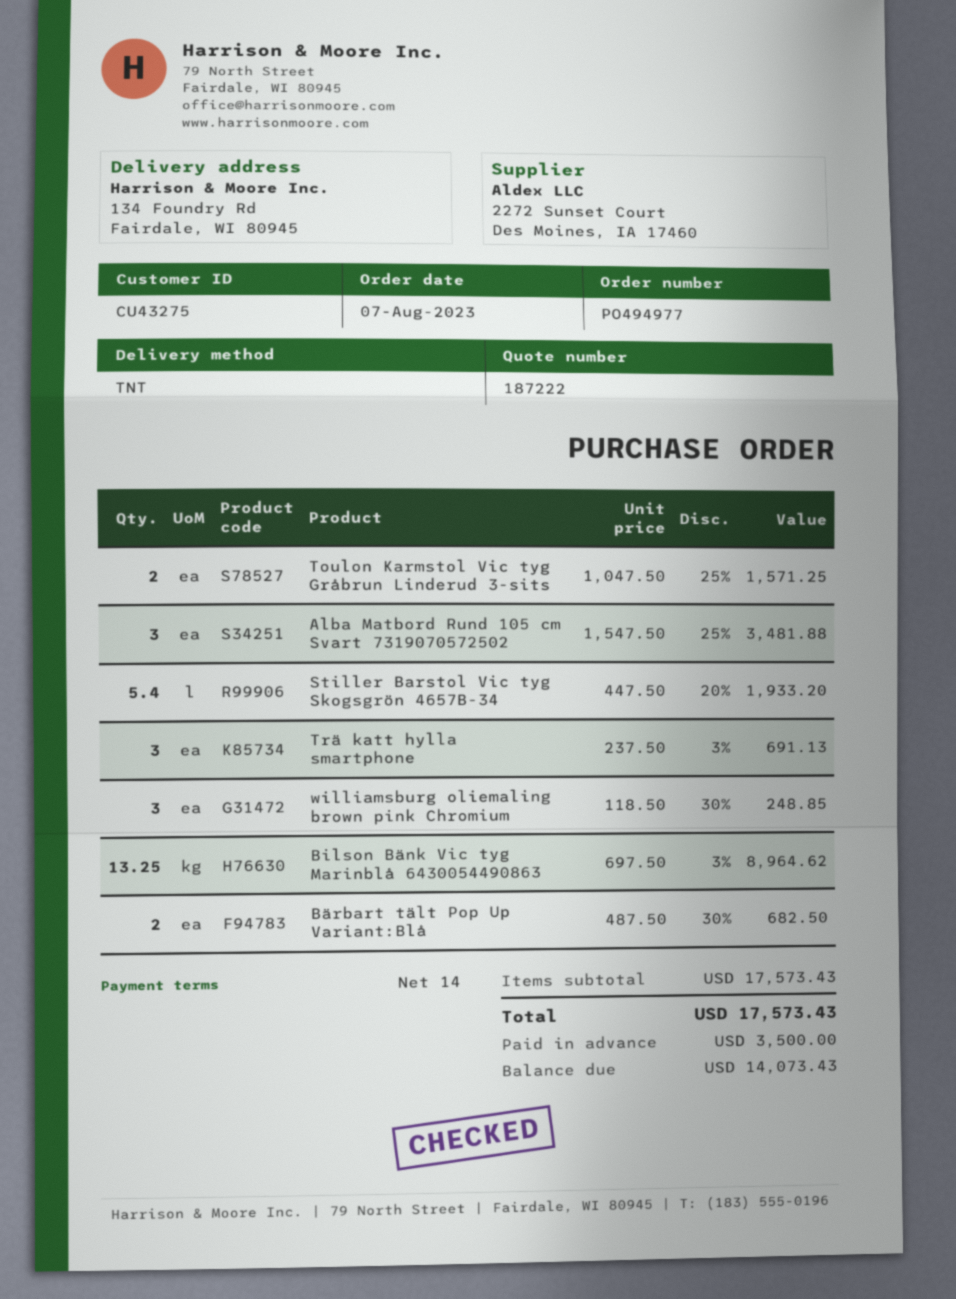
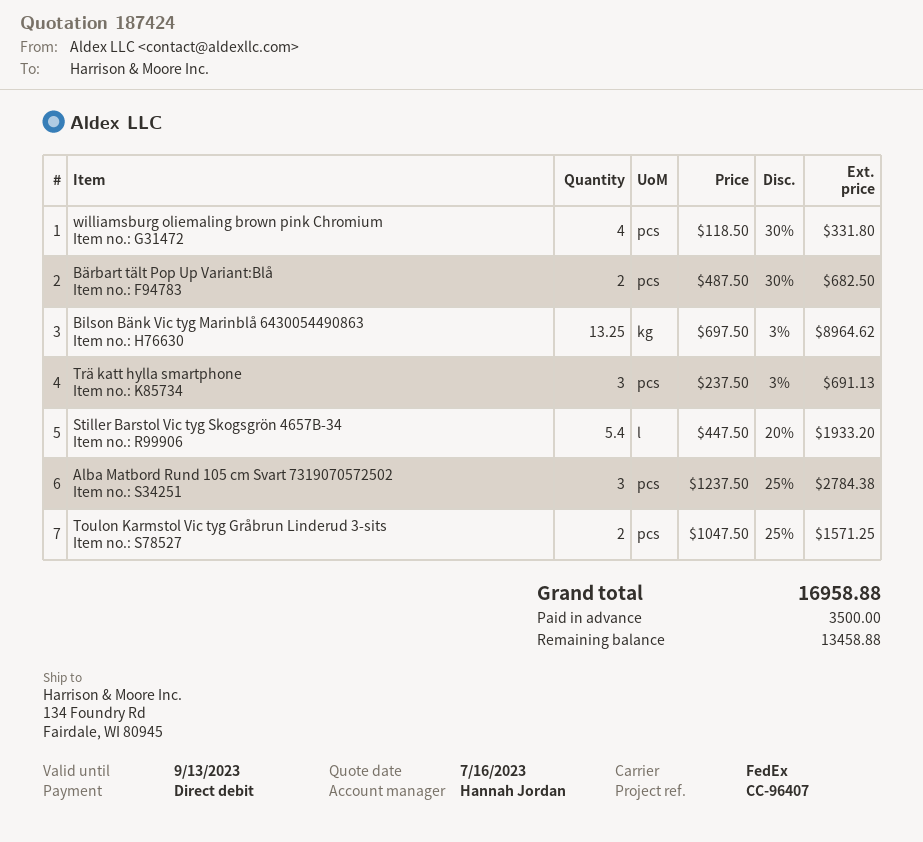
quote number: 187222 -> 187424
shipping method: TNT -> FedEx
Alba Matbord Rund 105 cm Svart 7319070572502: 3 x 1547.50 - 25% = 3481.88 -> 3 x 1237.50 - 25% = 2784.38
williamsburg oliemaling brown pink Chromium: 3 x 118.50 - 30% = 248.85 -> 4 x 118.50 - 30% = 331.80
total: 17573.43 -> 16958.88
balance: 14073.43 -> 13458.88

